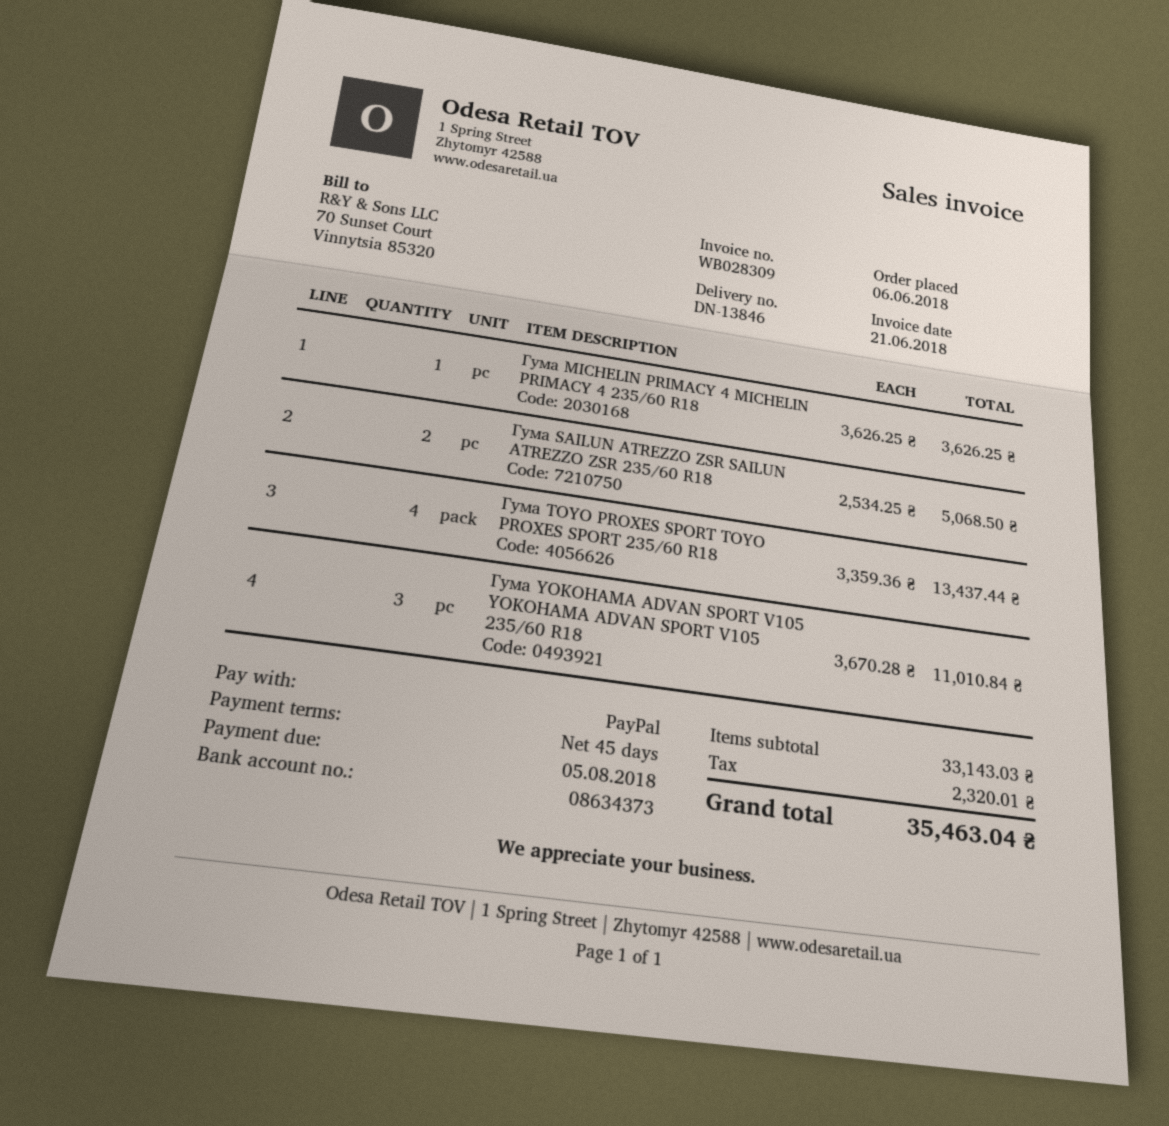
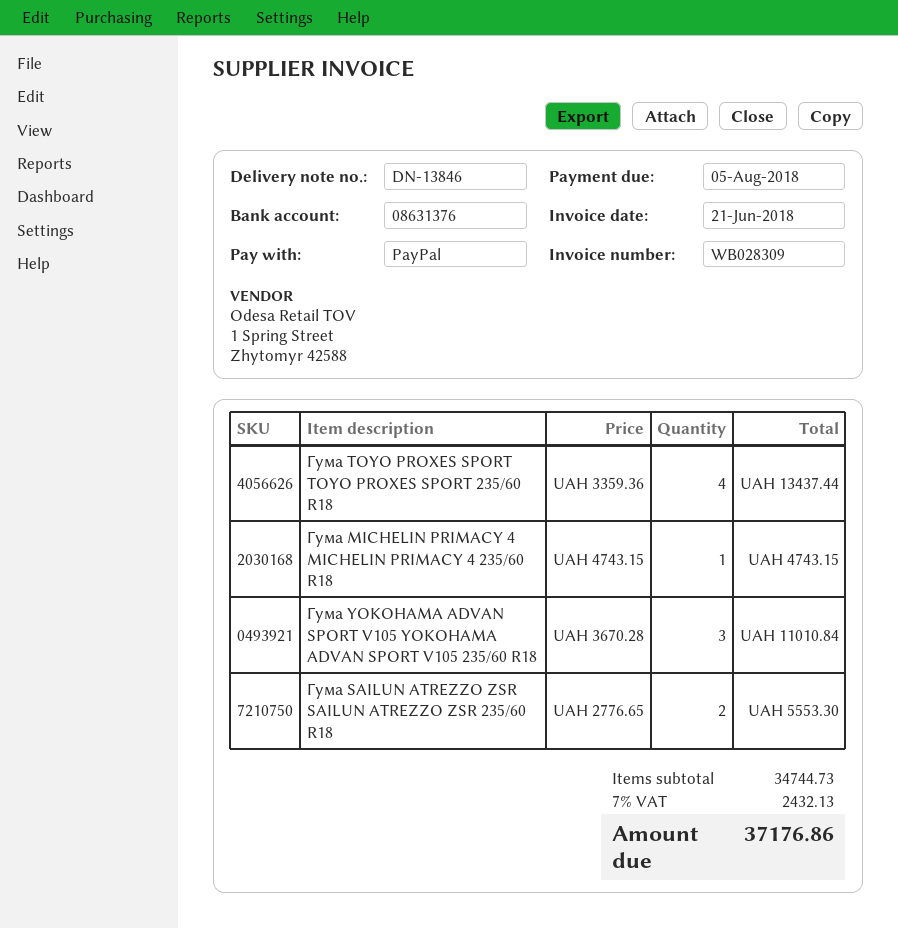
bank account: 08634373 -> 08631376
Гума MICHELIN PRIMACY 4 MICHELIN PRIMACY 4 235/60 R18: 1 x 3626.25 = 3626.25 -> 1 x 4743.15 = 4743.15
Гума SAILUN ATREZZO ZSR SAILUN ATREZZO ZSR 235/60 R18: 2 x 2534.25 = 5068.50 -> 2 x 2776.65 = 5553.30
subtotal: 33143.03 -> 34744.73
tax: 2320.01 -> 2432.13
total: 35463.04 -> 37176.86

